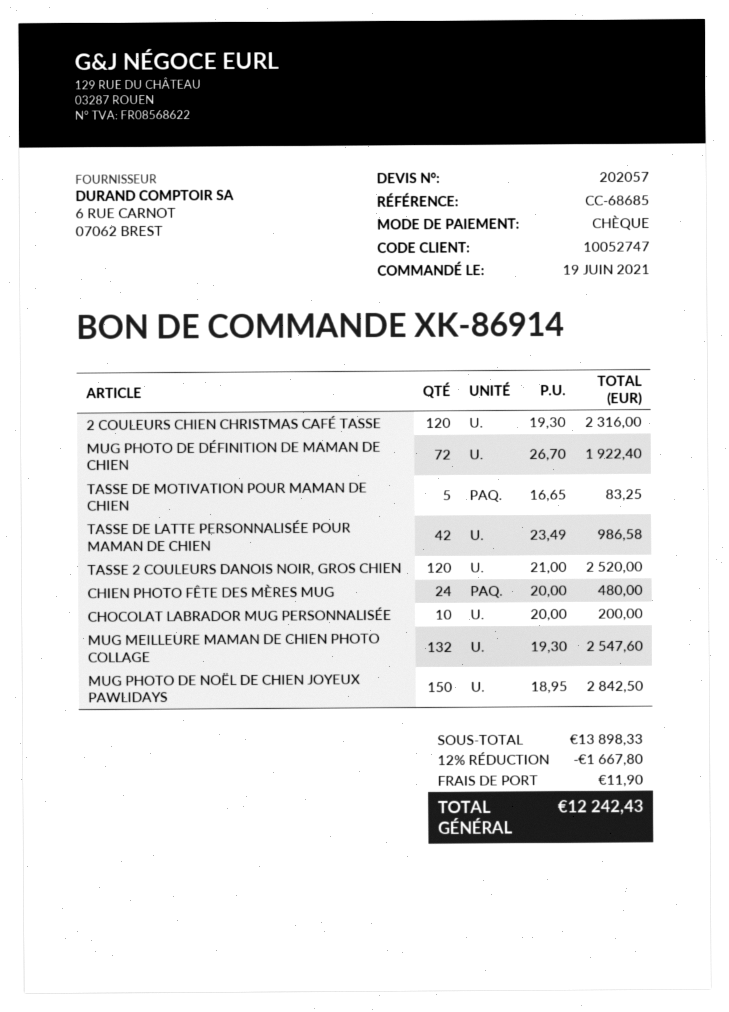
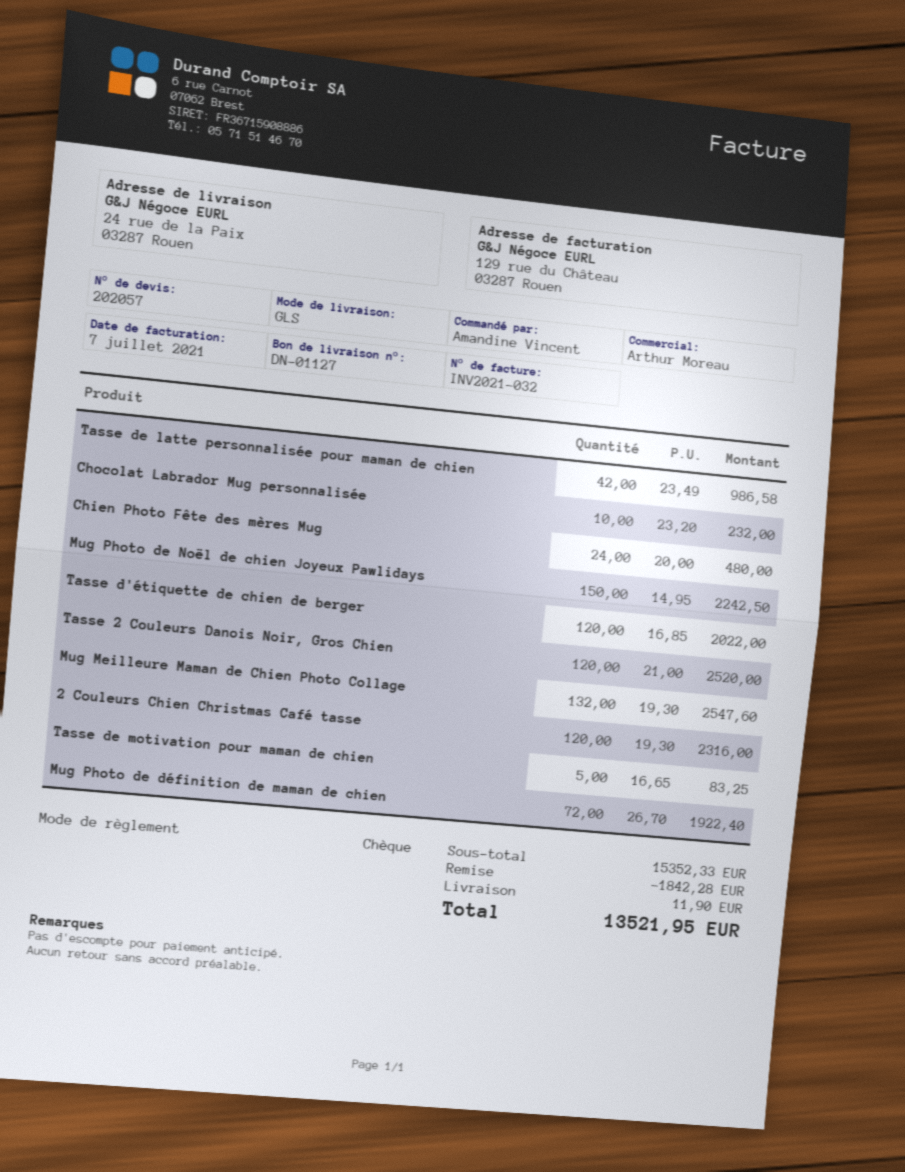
CHOCOLAT LABRADOR MUG PERSONNALISÉE: 10 x 20.00 = 200.00 -> 10 x 23.20 = 232.00
MUG PHOTO DE NOËL DE CHIEN JOYEUX PAWLIDAYS: 150 x 18.95 = 2842.50 -> 150 x 14.95 = 2242.50
Tasse d'étiquette de chien de berger: none -> 120 x 16.85 = 2022.00
subtotal: 13898.33 -> 15352.33
discount: 1667.80 -> 1842.28
total: 12242.43 -> 13521.95

